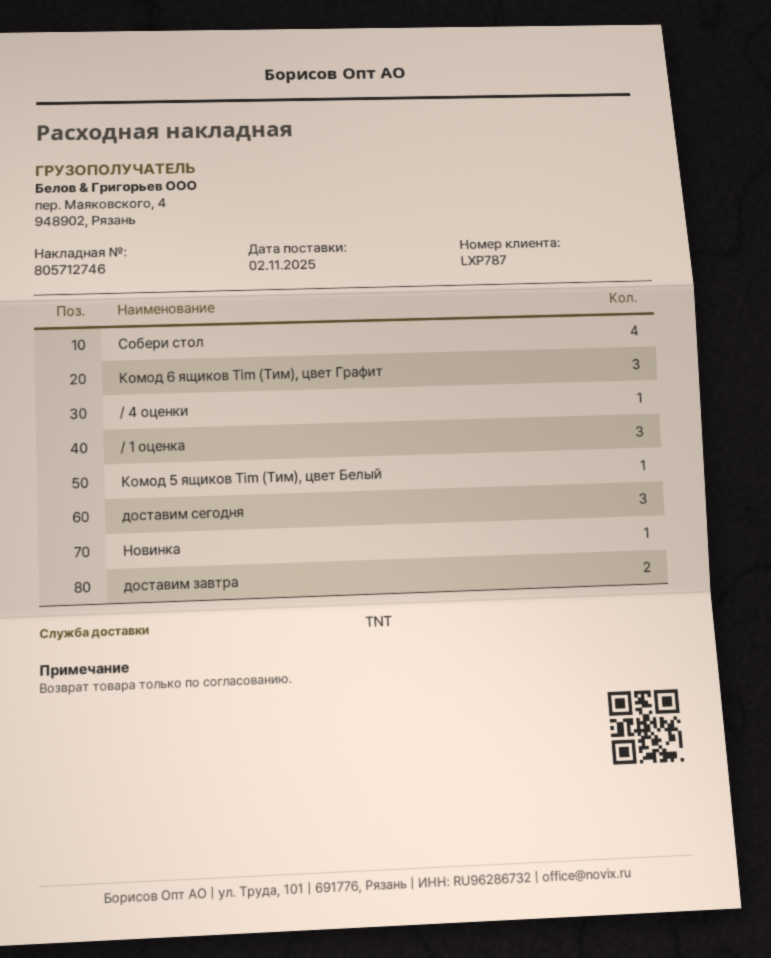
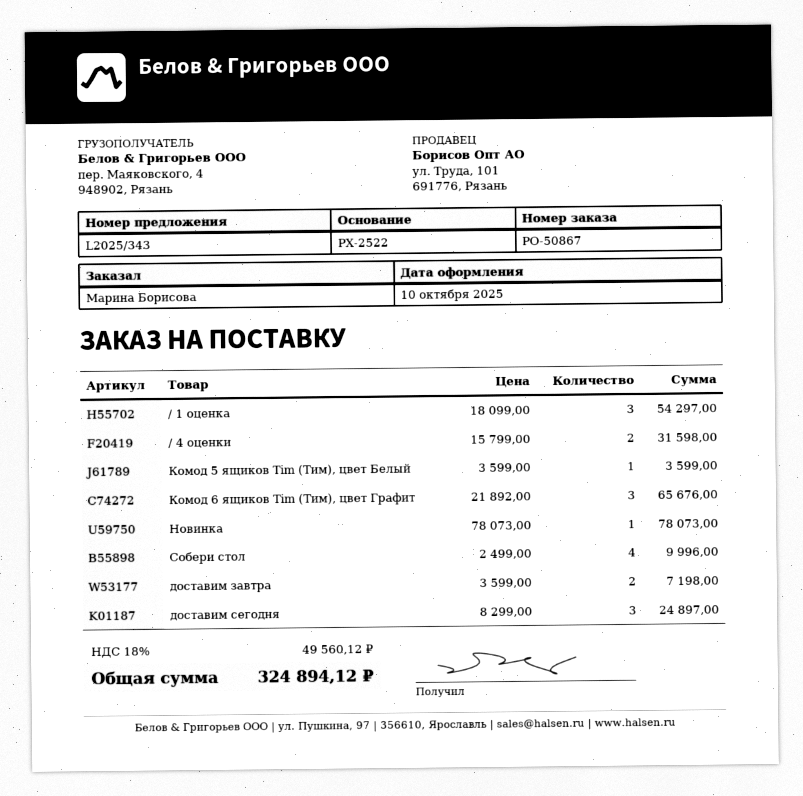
/ 4 оценки: 1 -> 2

